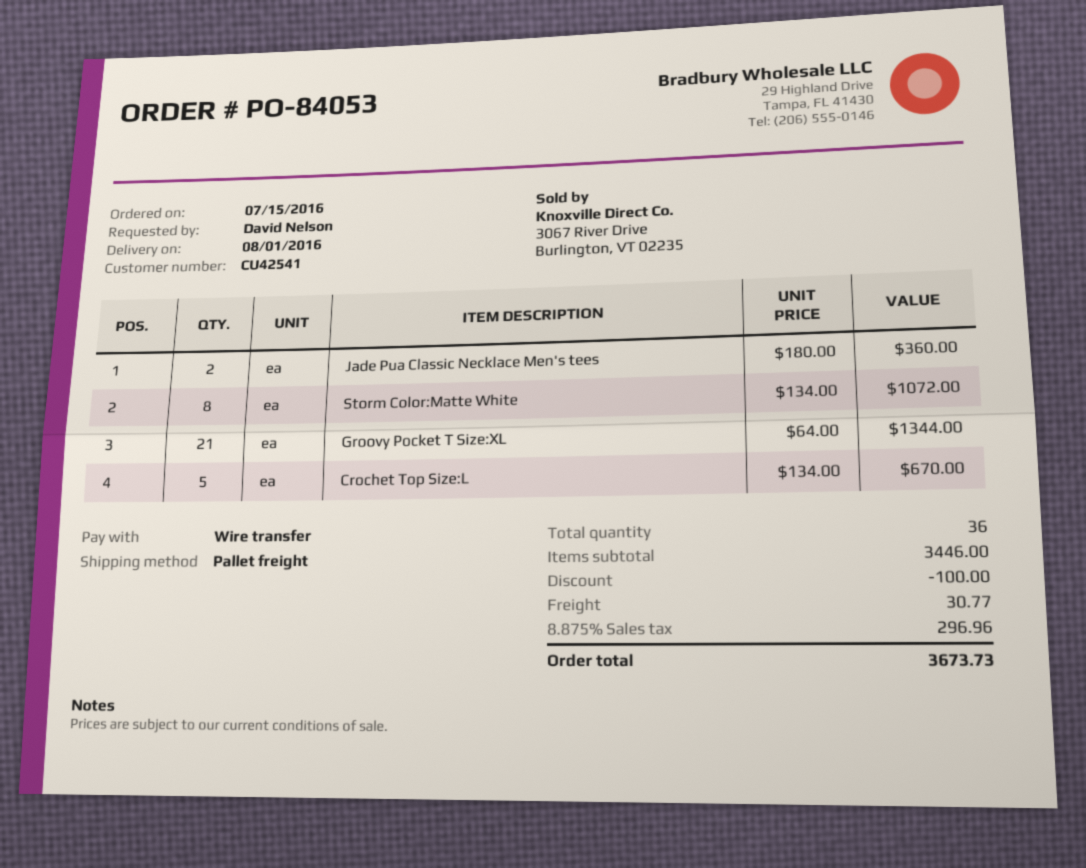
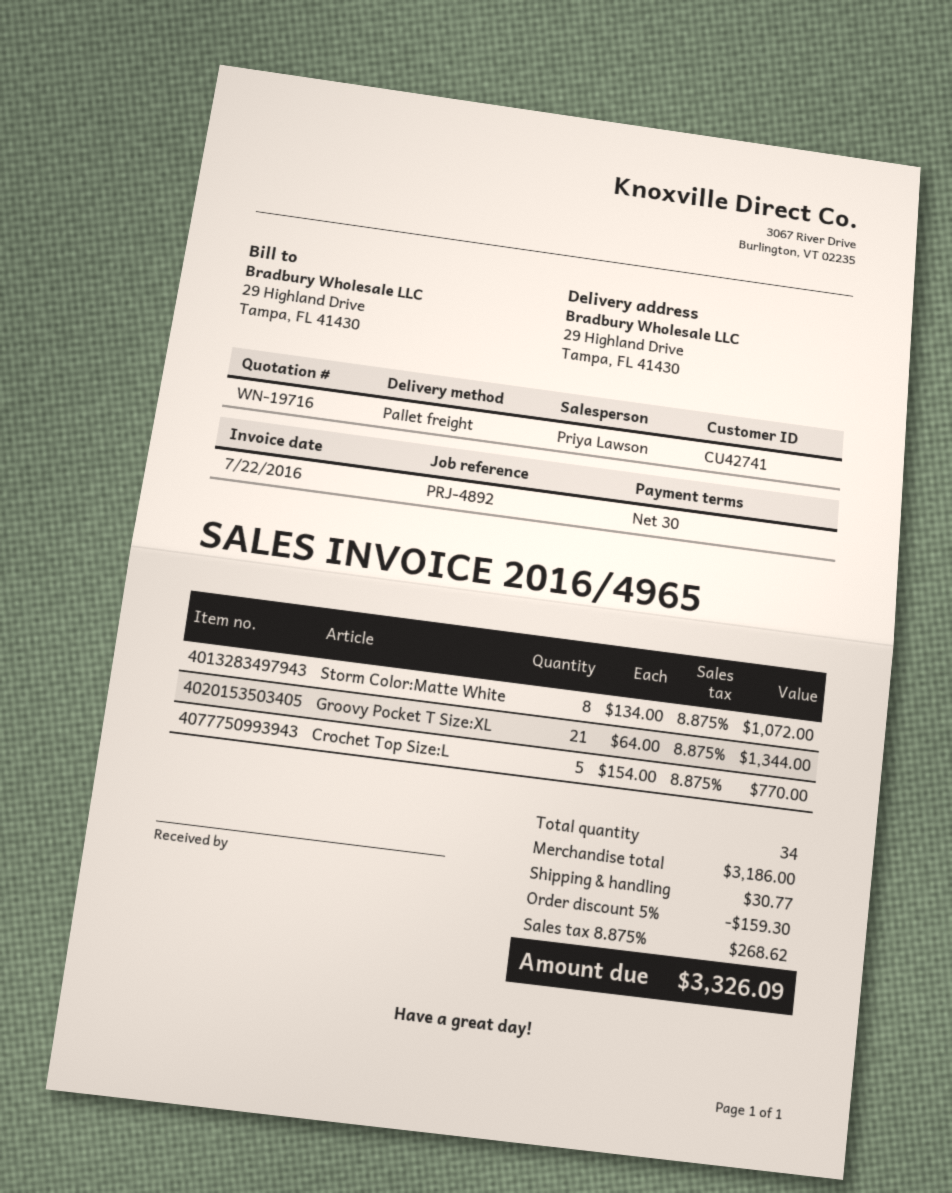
customer number: CU42541 -> CU42741
Jade Pua Classic Necklace Men's tees: 2 x 180.00 = 360.00 -> none
Crochet Top Size:L: 5 x 134.00 = 670.00 -> 5 x 154.00 = 770.00
total quantity: 36 -> 34
subtotal: 3446.00 -> 3186.00
discount: 100.00 -> 159.30
tax: 8.875% = 296.96 -> 8.875% = 268.62
total: 3673.73 -> 3326.09

